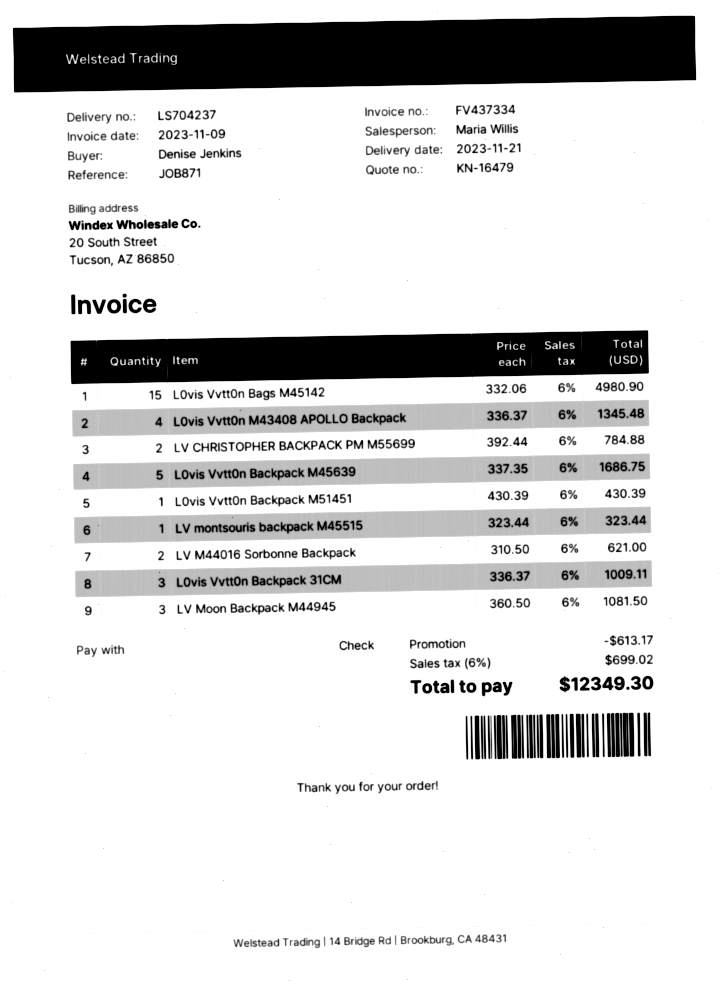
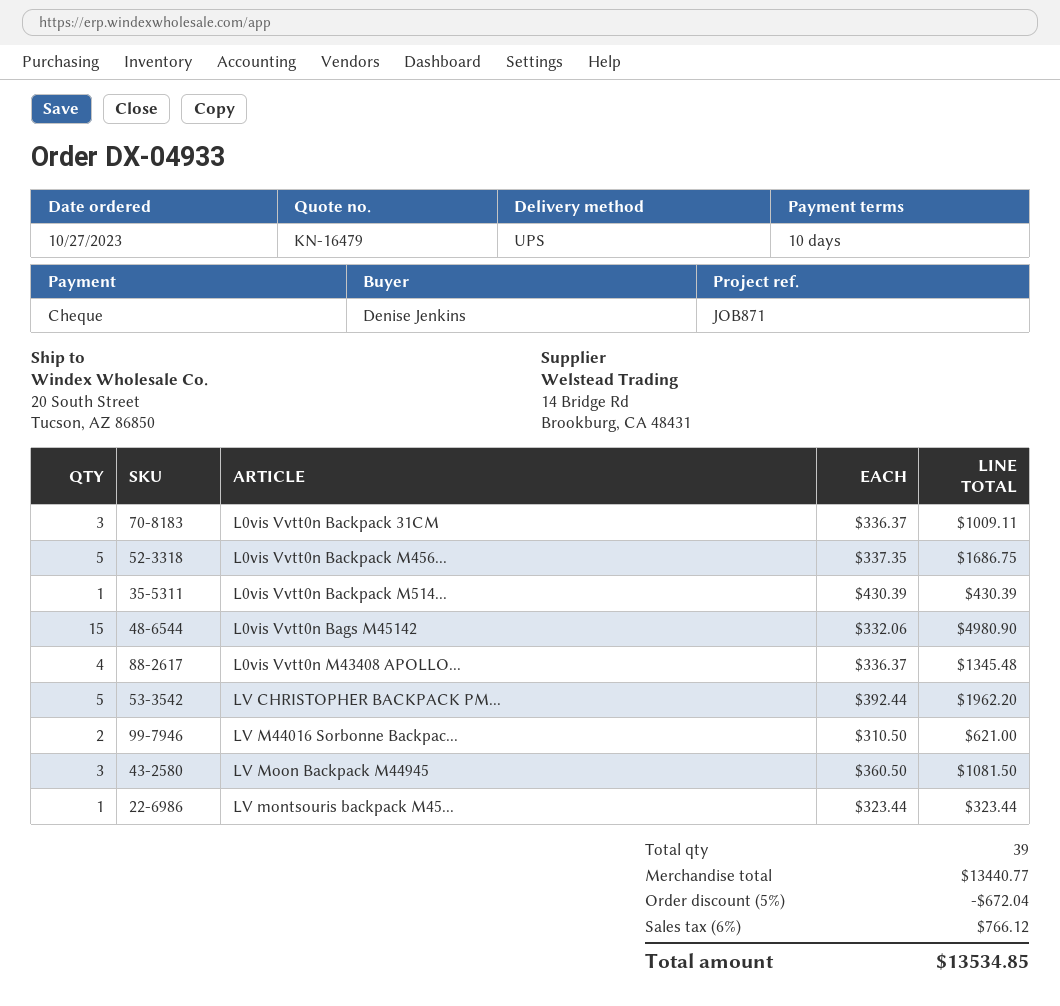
LV CHRISTOPHER BACKPACK PM M55699: 2 x 392.44 = 784.88 -> 5 x 392.44 = 1962.20
discount: 613.17 -> 672.04
tax: 6% = 699.02 -> 6% = 766.12
total: 12349.30 -> 13534.85

